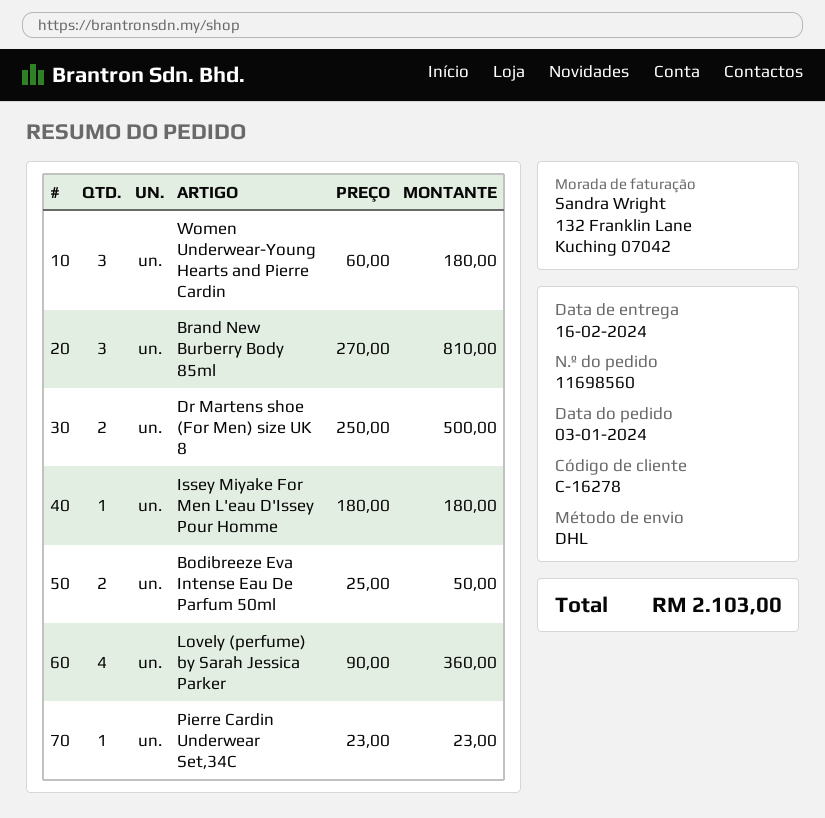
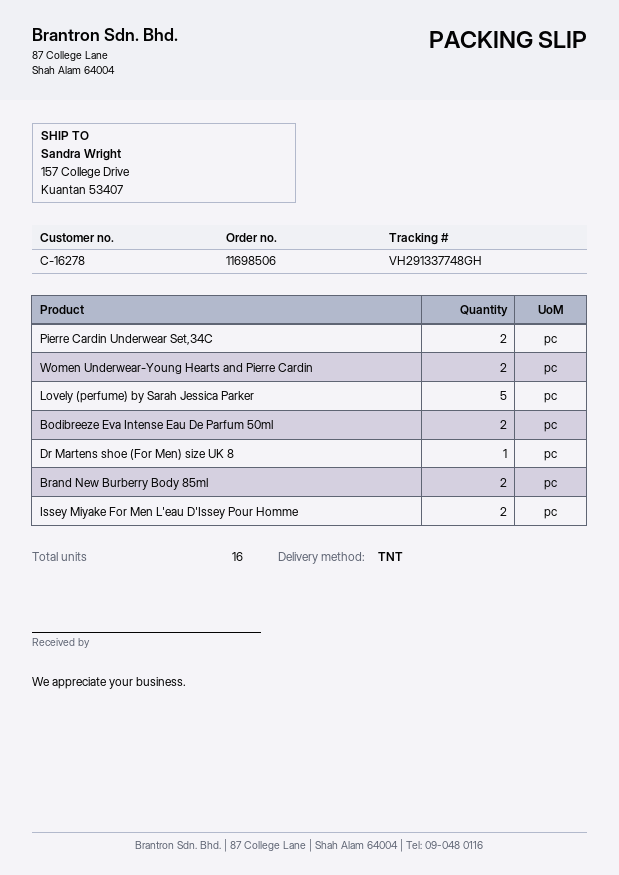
order number: 11698560 -> 11698506
shipping method: DHL -> TNT
Women Underwear-Young Hearts and Pierre Cardin: 3 -> 2
Brand New Burberry Body 85ml: 3 -> 2
Dr Martens shoe (For Men) size UK 8: 2 -> 1
Issey Miyake For Men L'eau D'Issey Pour Homme: 1 -> 2
Lovely (perfume) by Sarah Jessica Parker: 4 -> 5
Pierre Cardin Underwear Set,34C: 1 -> 2

